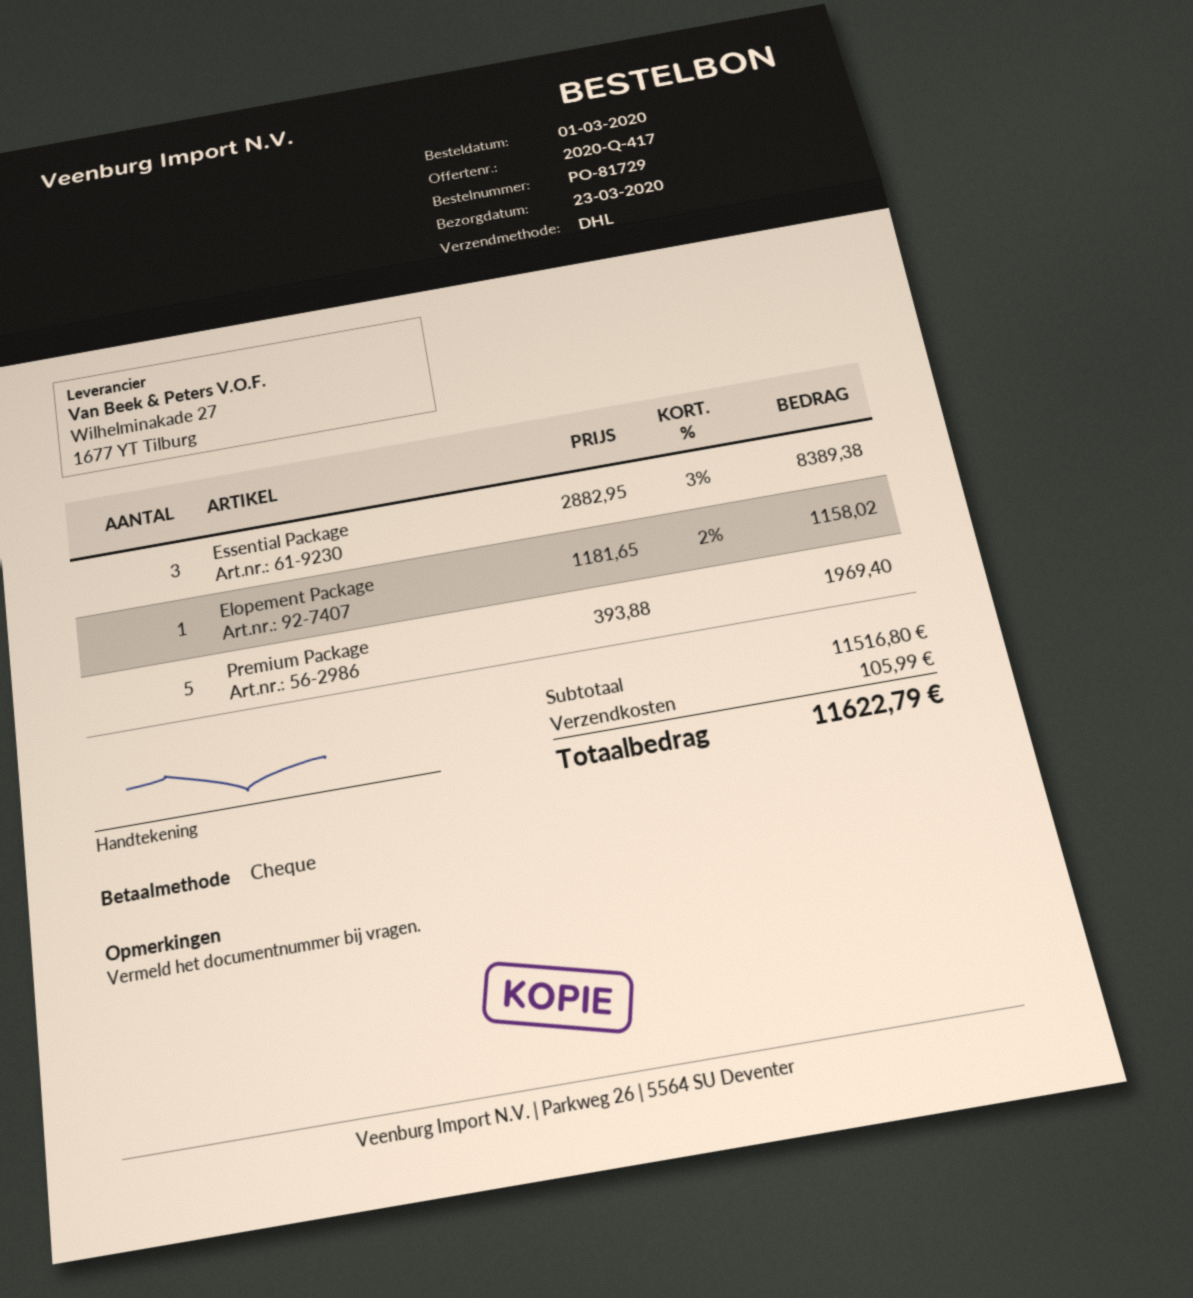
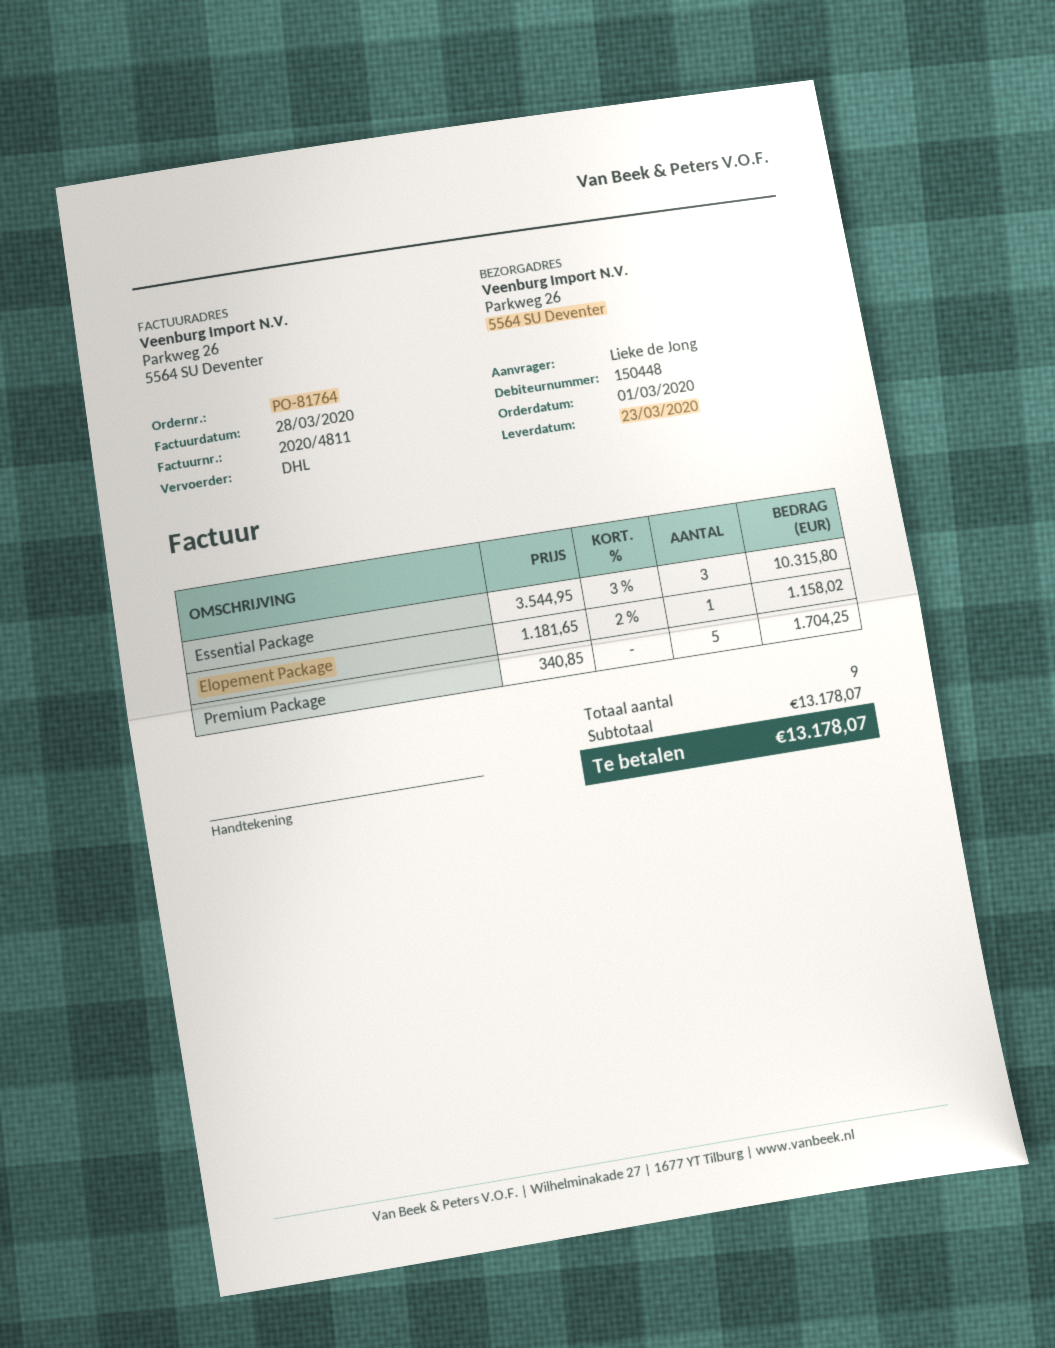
order number: PO-81729 -> PO-81764
Essential Package: 3 x 2882.95 - 3% = 8389.38 -> 3 x 3544.95 - 3% = 10315.80
Premium Package: 5 x 393.88 = 1969.40 -> 5 x 340.85 = 1704.25
subtotal: 11516.80 -> 13178.07
shipping: 105.99 -> none
total: 11622.79 -> 13178.07

